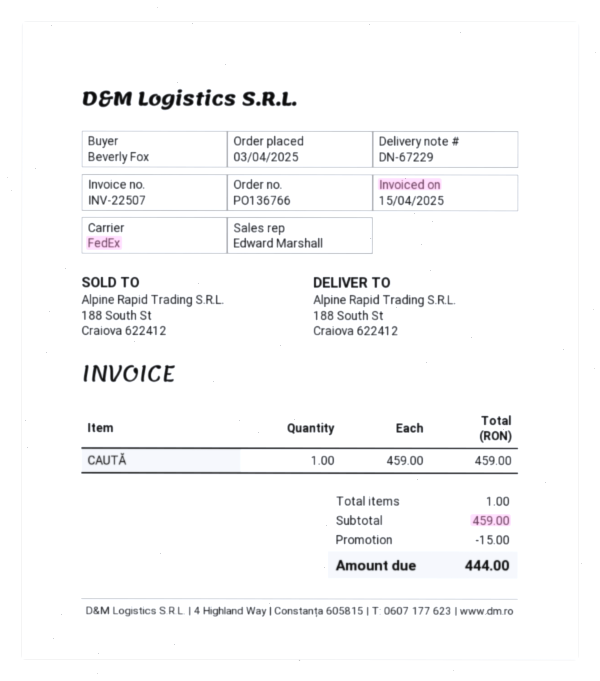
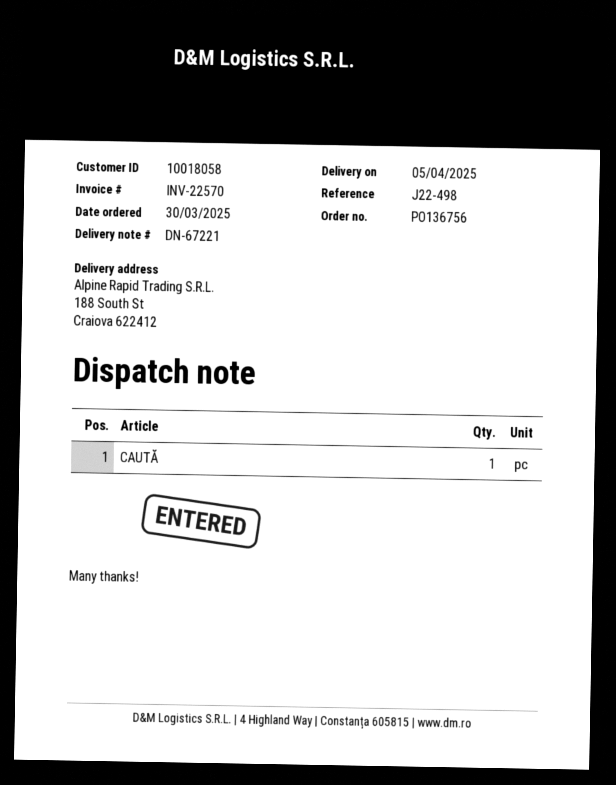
order number: PO136766 -> PO136756
order date: 2025-04-03 -> 2025-03-30
delivery note number: DN-67229 -> DN-67221
invoice number: INV-22507 -> INV-22570

